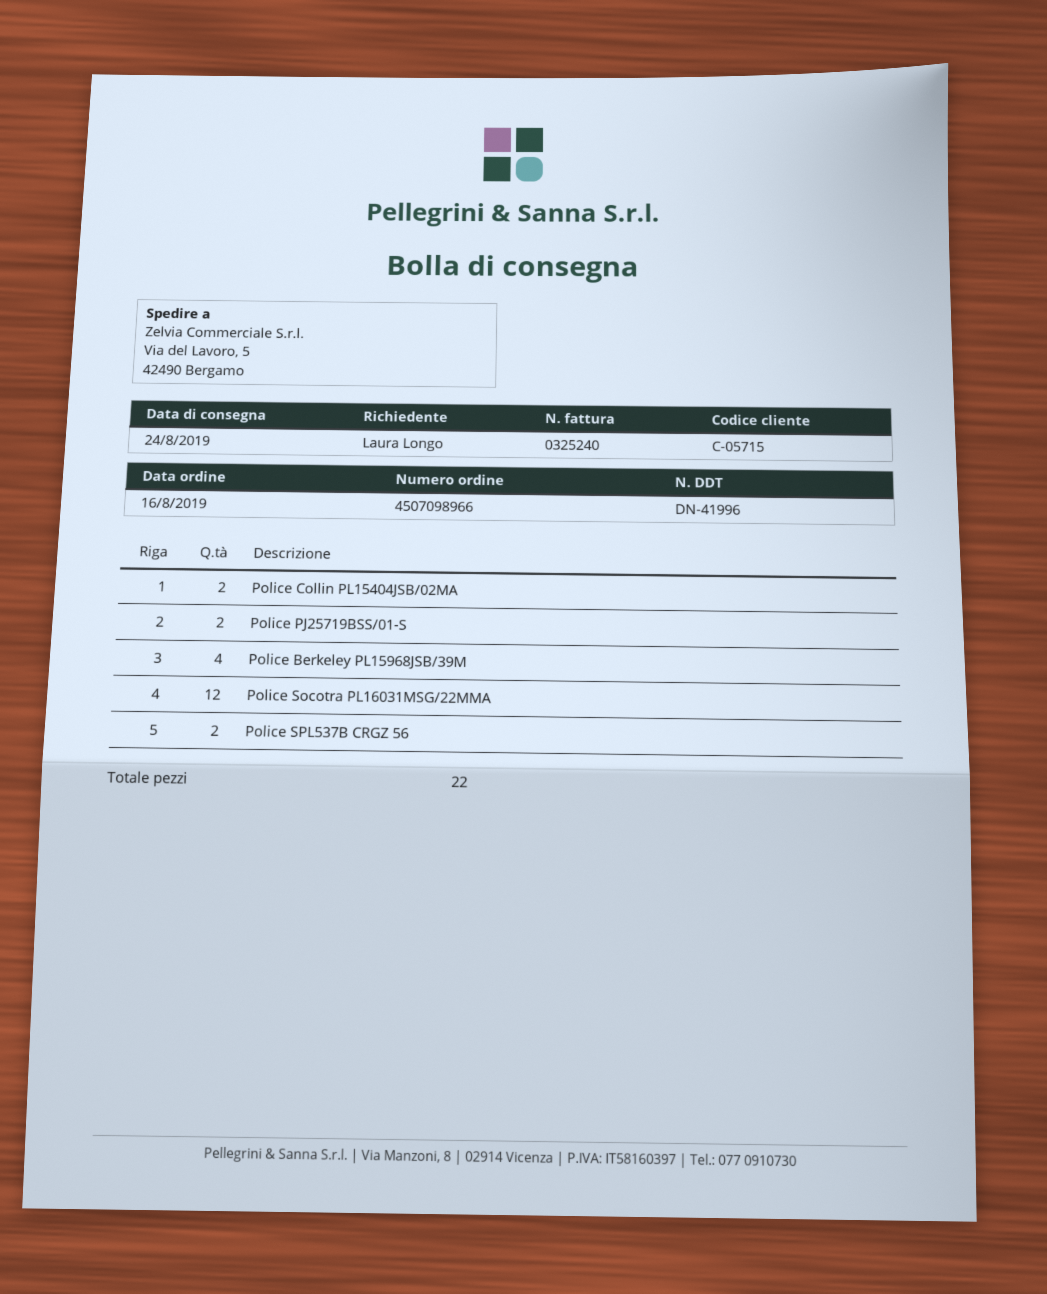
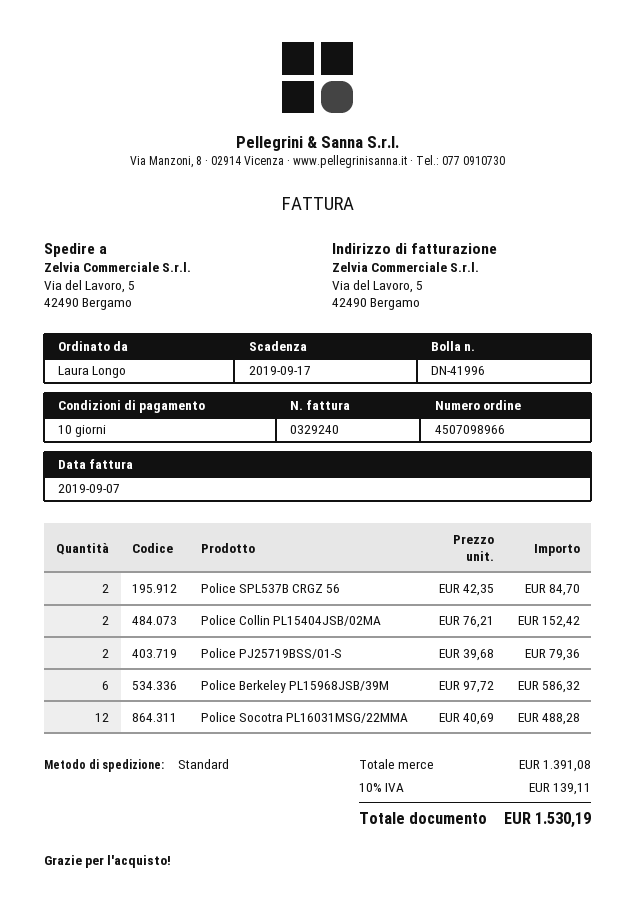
invoice number: 0325240 -> 0329240
Police Berkeley PL15968JSB/39M: 4 -> 6

